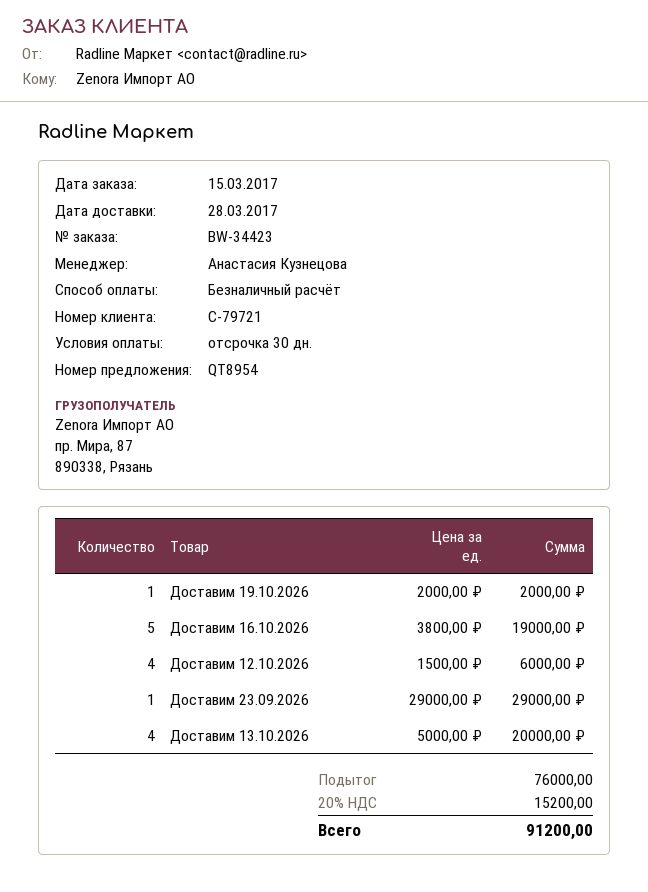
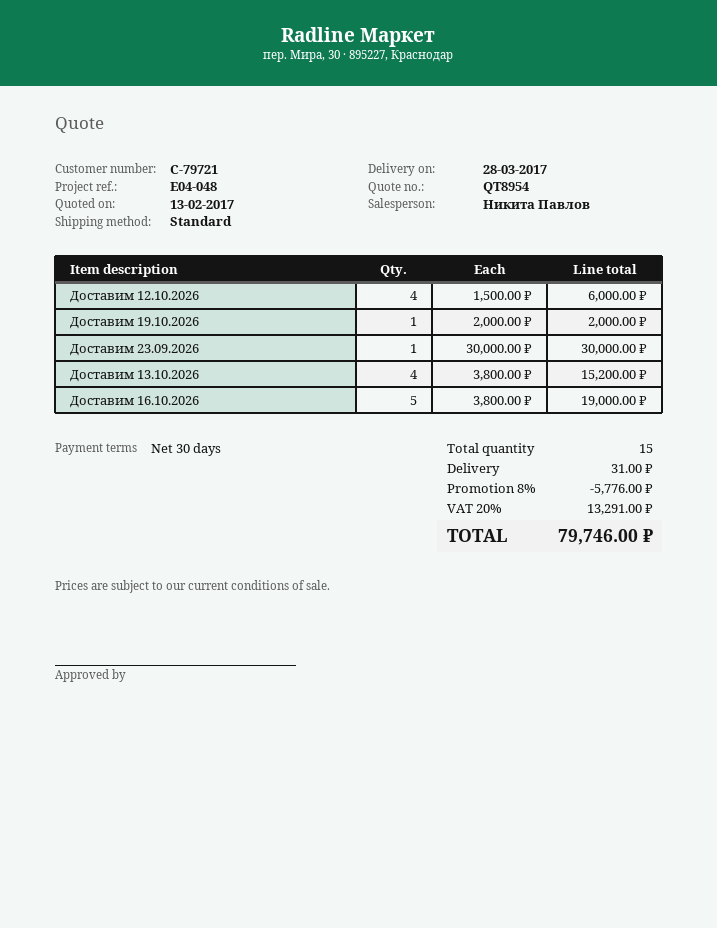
sales rep: Анастасия Кузнецова -> Никита Павлов
Доставим 23.09.2026: 1 x 29000.00 = 29000.00 -> 1 x 30000.00 = 30000.00
Доставим 13.10.2026: 4 x 5000.00 = 20000.00 -> 4 x 3800.00 = 15200.00
discount: none -> 8% = 5776.00
shipping: none -> 31.00
tax: 20% = 15200.00 -> 20% = 13291.00
total: 91200.00 -> 79746.00

